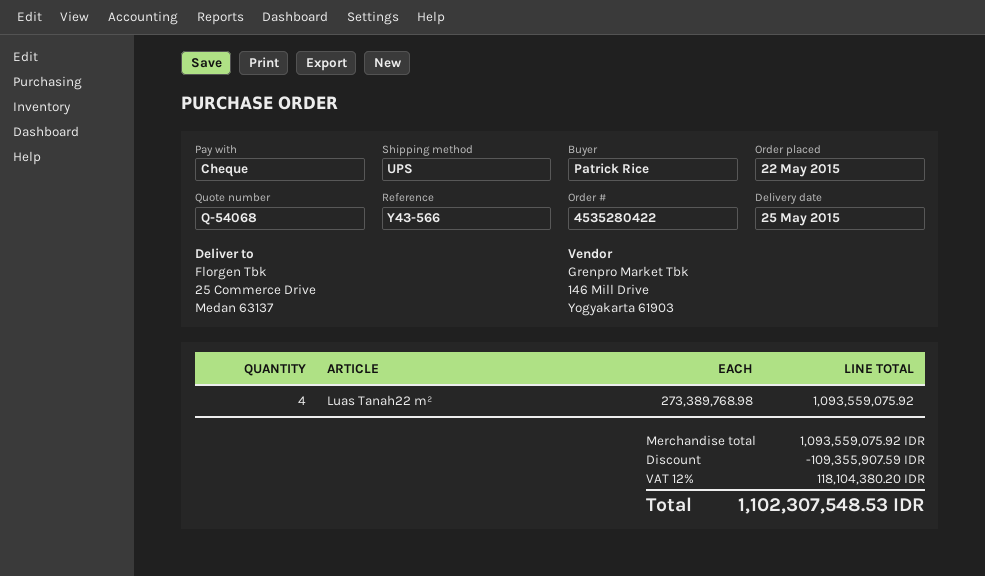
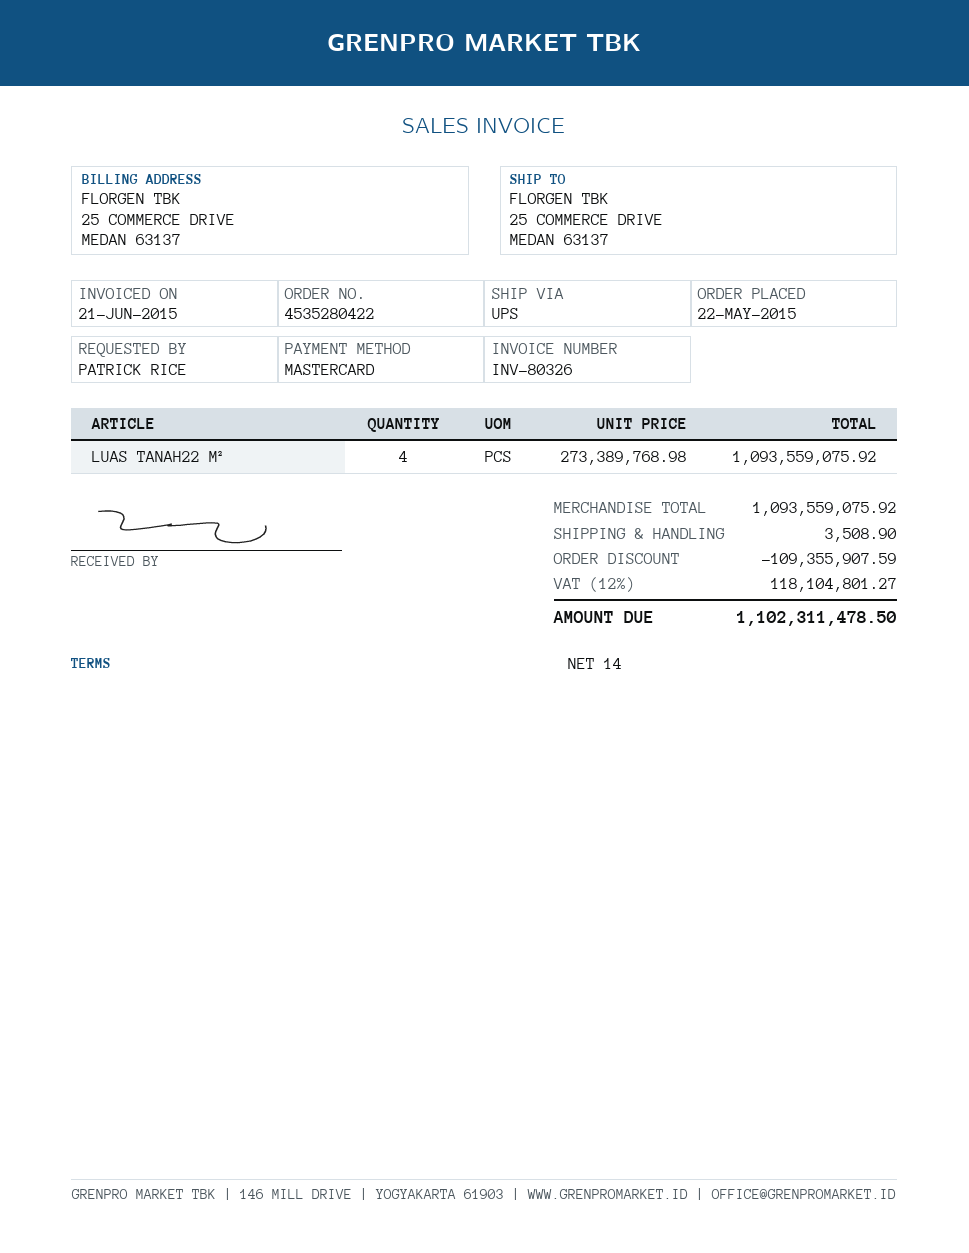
payment method: cheque -> Mastercard
shipping: none -> 3508.90
tax: 12% = 118104380.20 -> 12% = 118104801.27
total: 1102307548.53 -> 1102311478.50

